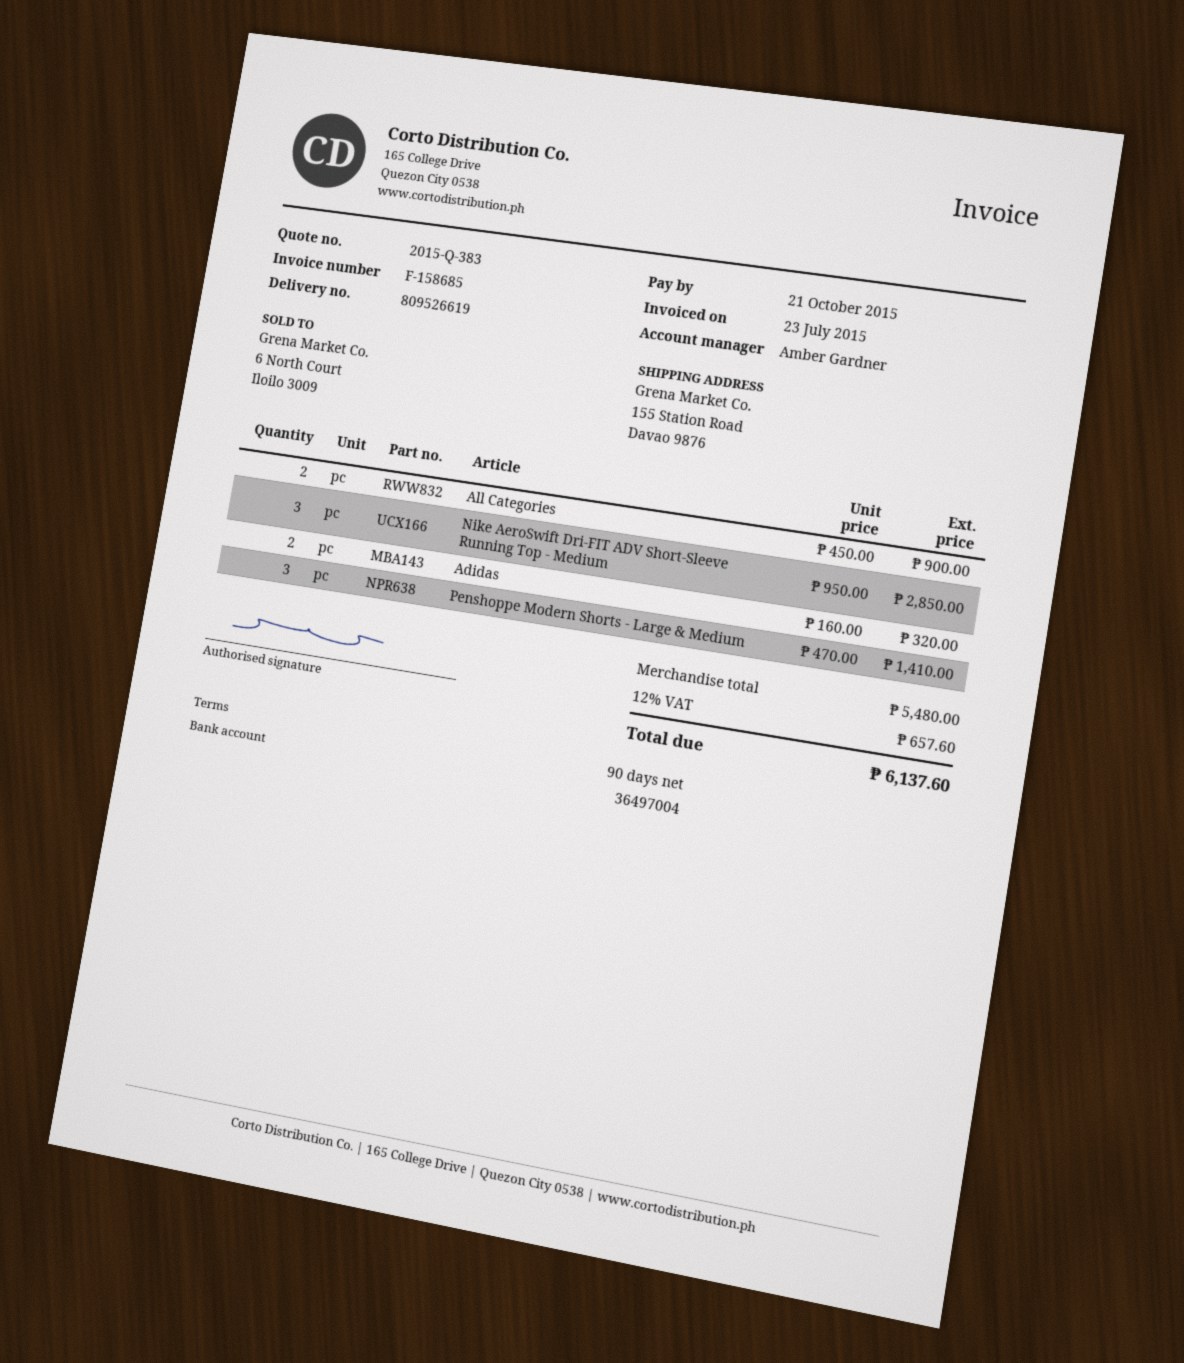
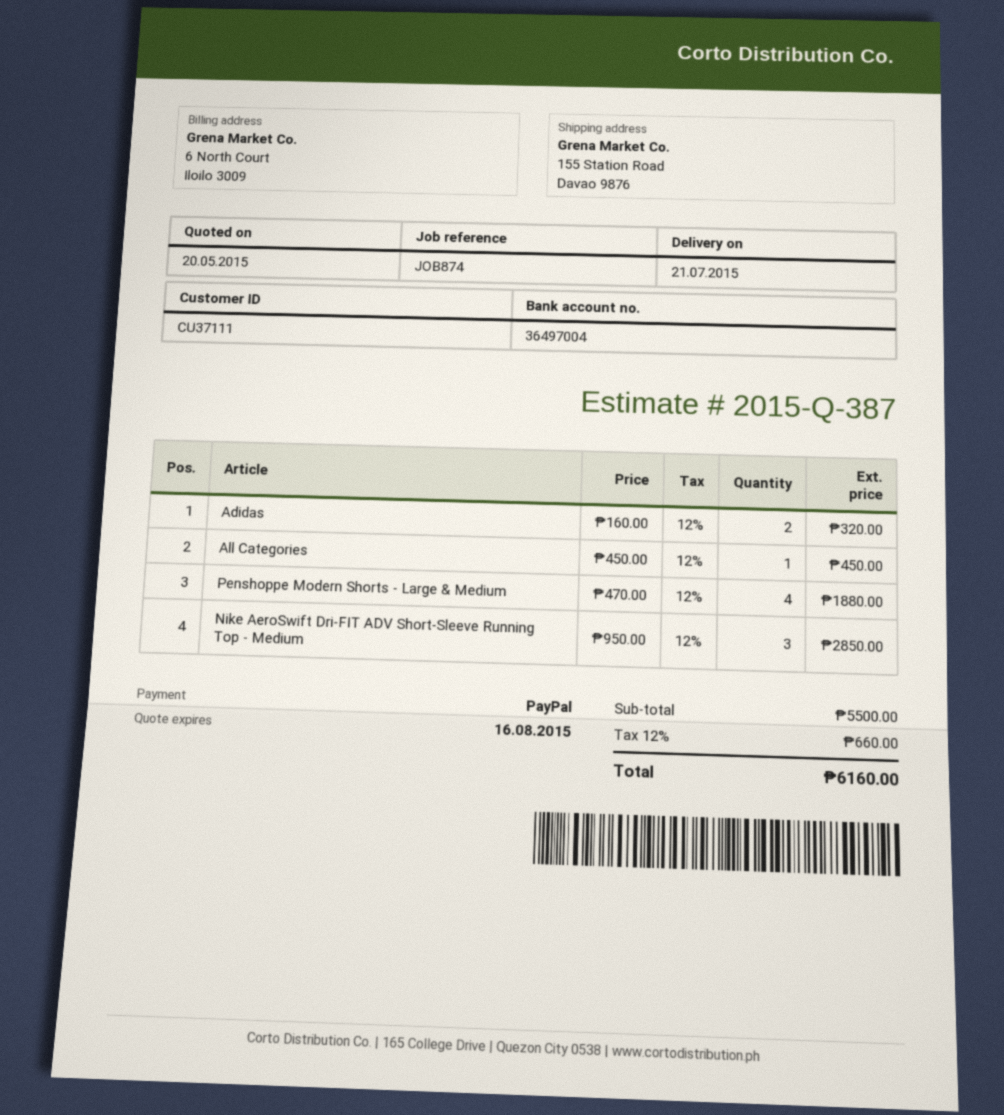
quote number: 2015-Q-383 -> 2015-Q-387
All Categories: 2 x 450.00 = 900.00 -> 1 x 450.00 = 450.00
Penshoppe Modern Shorts - Large & Medium: 3 x 470.00 = 1410.00 -> 4 x 470.00 = 1880.00
subtotal: 5480.00 -> 5500.00
tax: 12% = 657.60 -> 12% = 660.00
total: 6137.60 -> 6160.00

